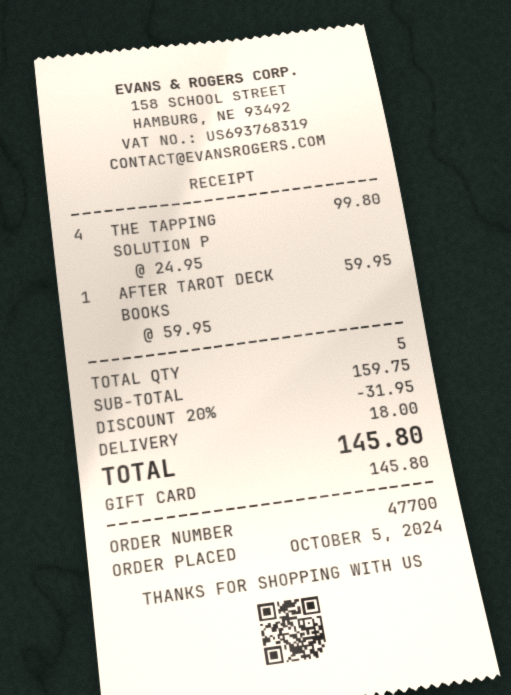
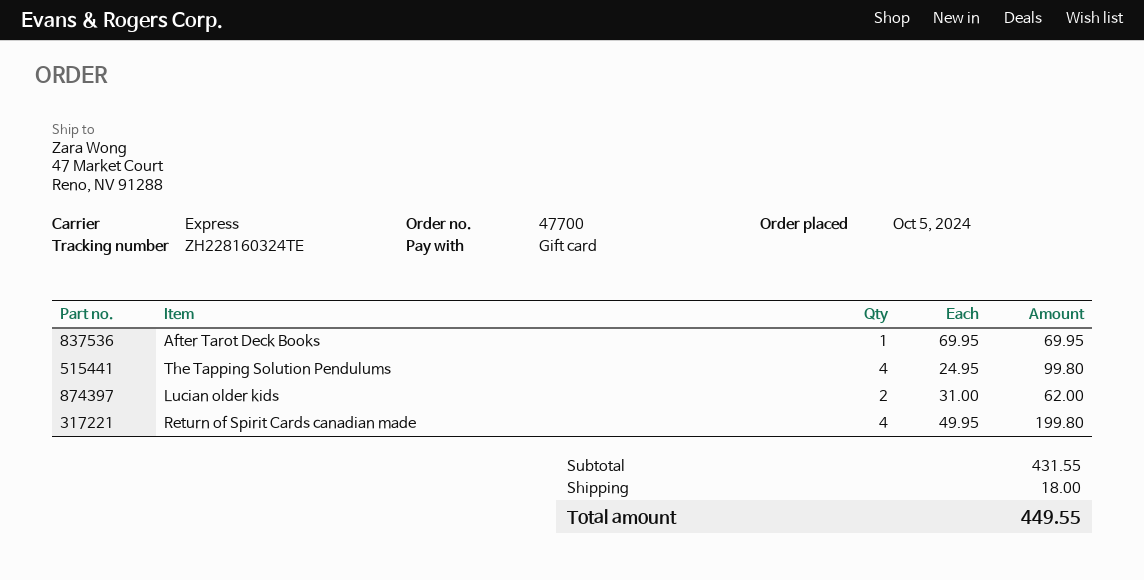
AFTER TAROT DECK BOOKS: 1 x 59.95 = 59.95 -> 1 x 69.95 = 69.95
Lucian older kids: none -> 2 x 31.00 = 62.00
Return of Spirit Cards canadian made: none -> 4 x 49.95 = 199.80
subtotal: 159.75 -> 431.55
discount: 20% = 31.95 -> none
total: 145.80 -> 449.55

